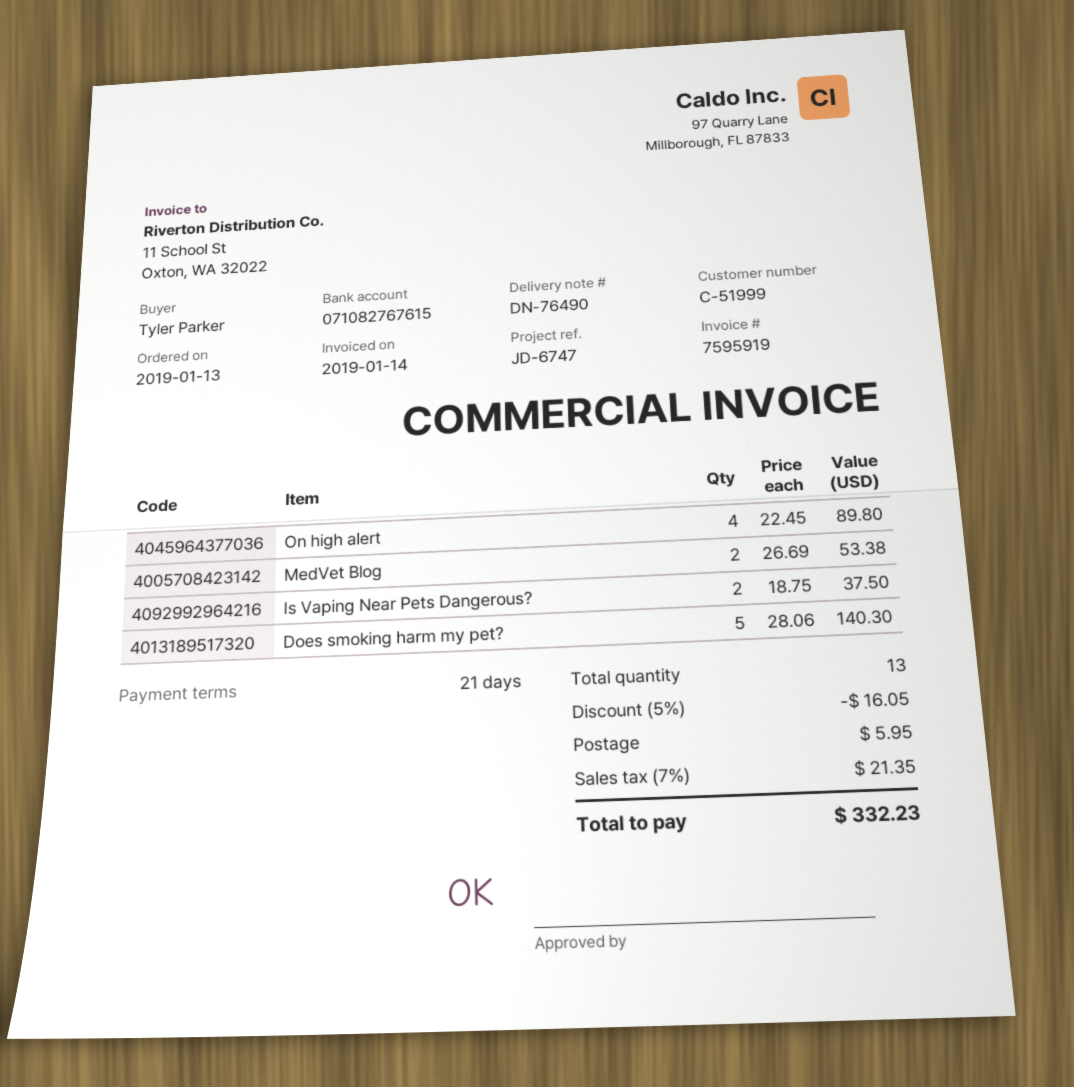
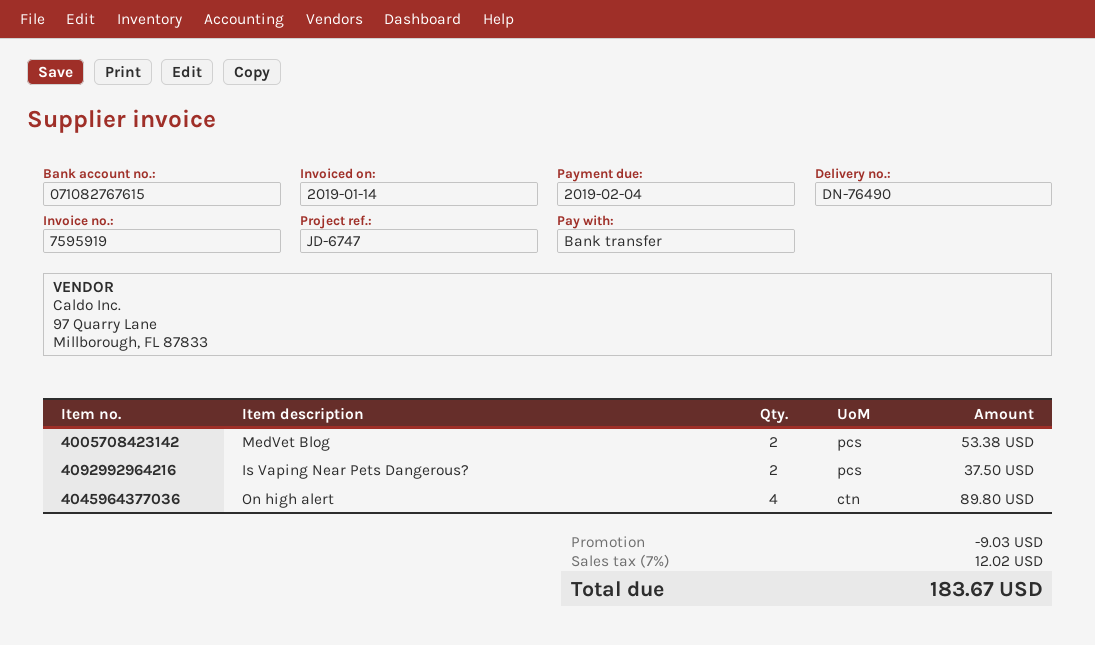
Does smoking harm my pet?: 5 for 140.30 -> none
discount: 16.05 -> 9.03
shipping: 5.95 -> none
tax: 7% = 21.35 -> 7% = 12.02
total: 332.23 -> 183.67

